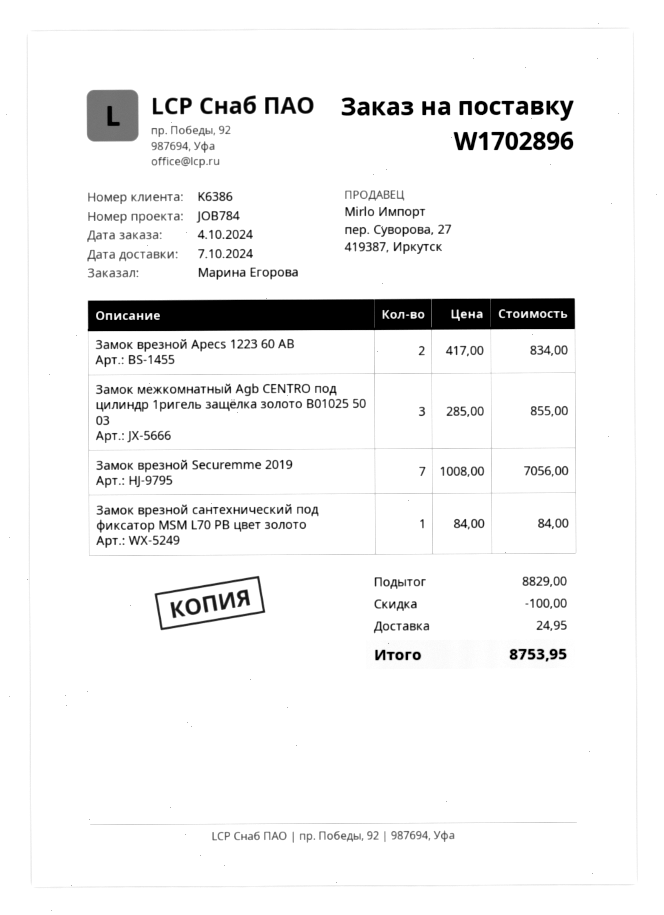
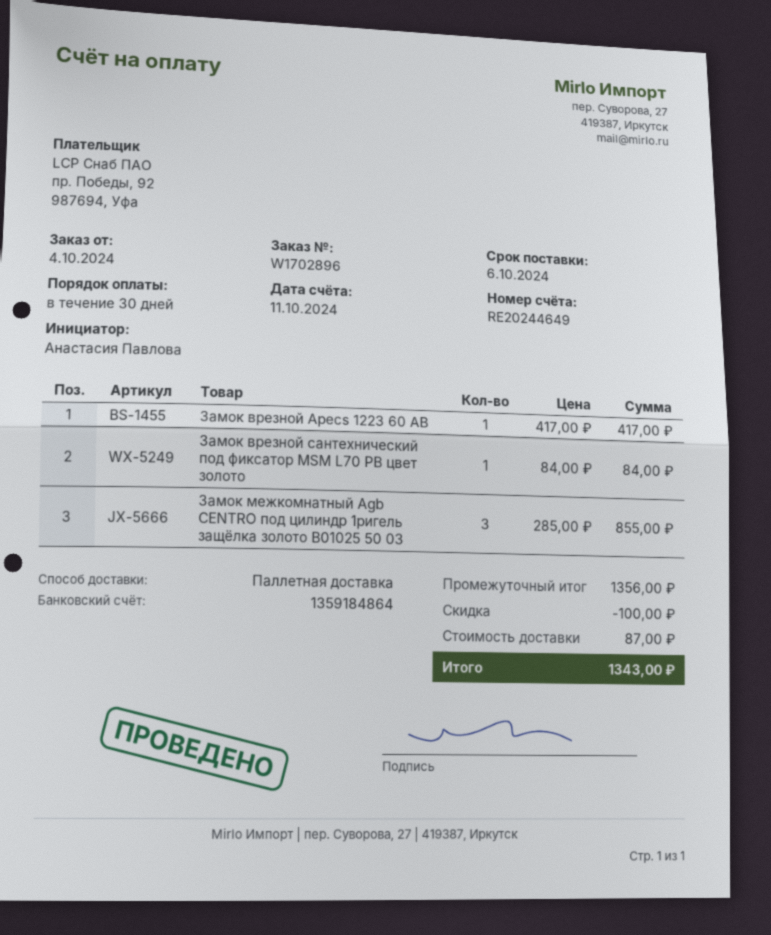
delivery date: 2024-10-07 -> 2024-10-06
ordered by: Марина Егорова -> Анастасия Павлова
Замок врезной Apecs 1223 60 АВ: 2 x 417.00 = 834.00 -> 1 x 417.00 = 417.00
Замок врезной Securemme 2019: 7 x 1008.00 = 7056.00 -> none
subtotal: 8829.00 -> 1356.00
shipping: 24.95 -> 87.00
total: 8753.95 -> 1343.00

